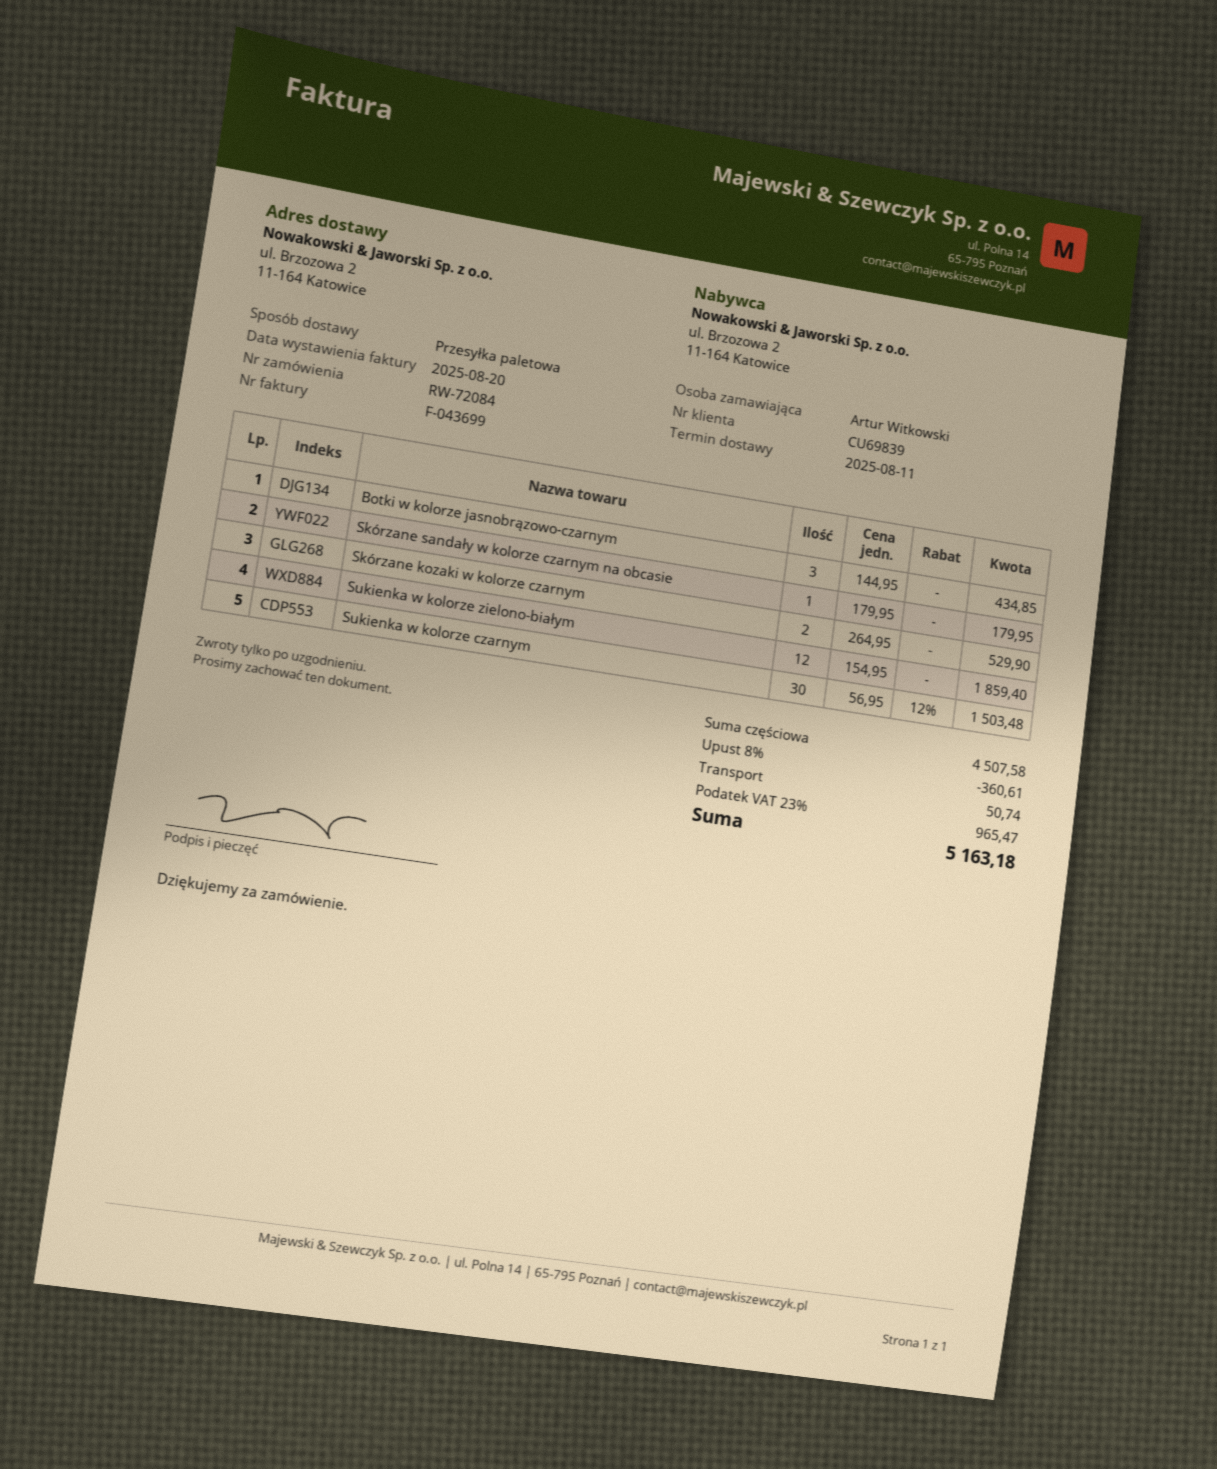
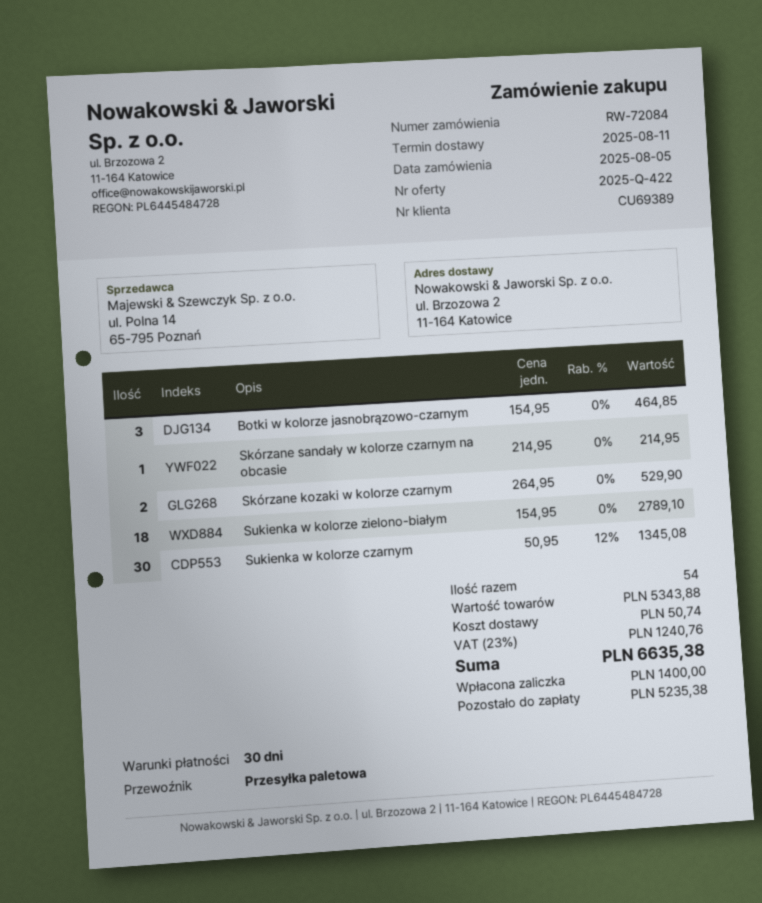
customer number: CU69839 -> CU69389
Botki w kolorze jasnobrązowo-czarnym: 3 x 144.95 = 434.85 -> 3 x 154.95 = 464.85
Skórzane sandały w kolorze czarnym na obcasie: 1 x 179.95 = 179.95 -> 1 x 214.95 = 214.95
Sukienka w kolorze zielono-białym: 12 x 154.95 = 1859.40 -> 18 x 154.95 = 2789.10
Sukienka w kolorze czarnym: 30 x 56.95 - 12% = 1503.48 -> 30 x 50.95 - 12% = 1345.08
subtotal: 4507.58 -> 5343.88
discount: 8% = 360.61 -> none
tax: 23% = 965.47 -> 23% = 1240.76
total: 5163.18 -> 6635.38

